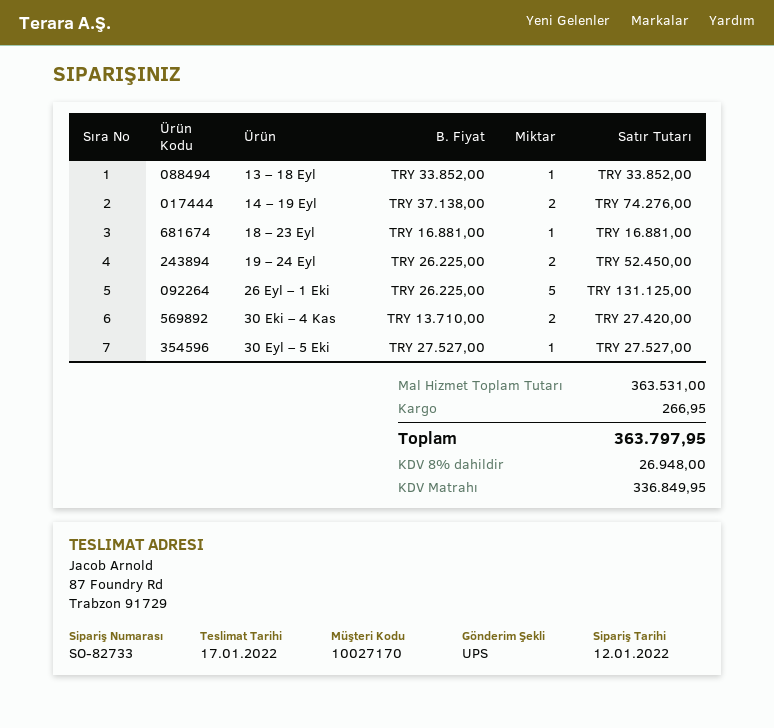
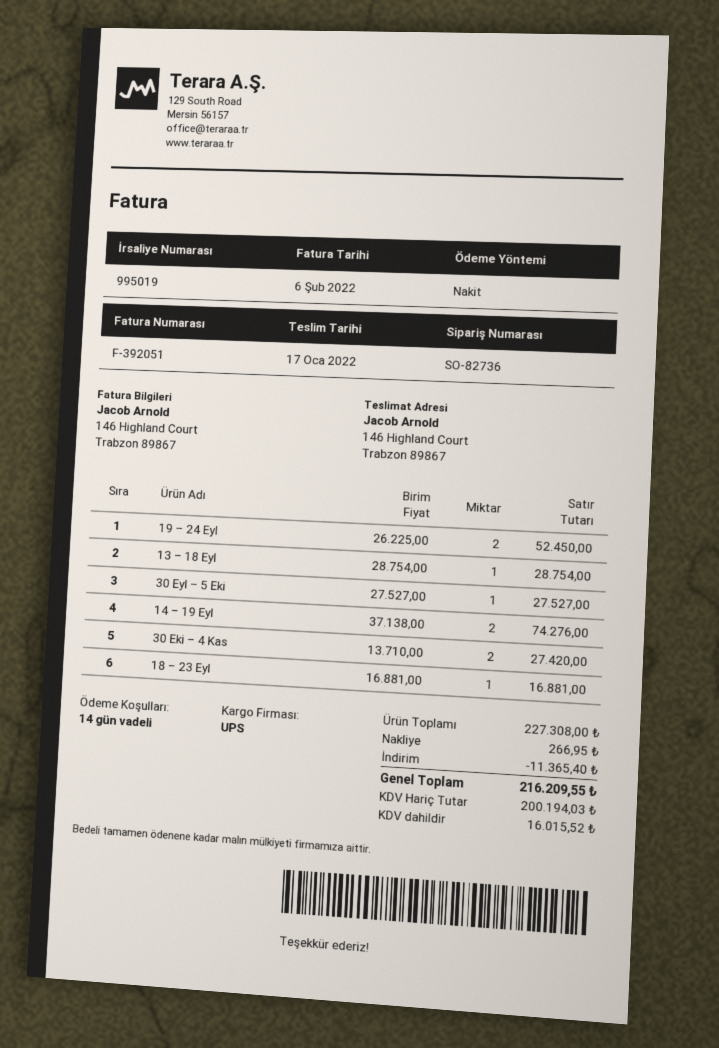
order number: SO-82733 -> SO-82736
ship to: 87 Foundry Rd, Trabzon 91729 -> 146 Highland Court, Trabzon 89867
13 – 18 Eyl: 1 x 33852.00 = 33852.00 -> 1 x 28754.00 = 28754.00
26 Eyl – 1 Eki: 5 x 26225.00 = 131125.00 -> none
subtotal: 363531.00 -> 227308.00
discount: none -> 11365.40
net: 336849.95 -> 200194.03
tax: 26948.00 -> 16015.52
total: 363797.95 -> 216209.55

